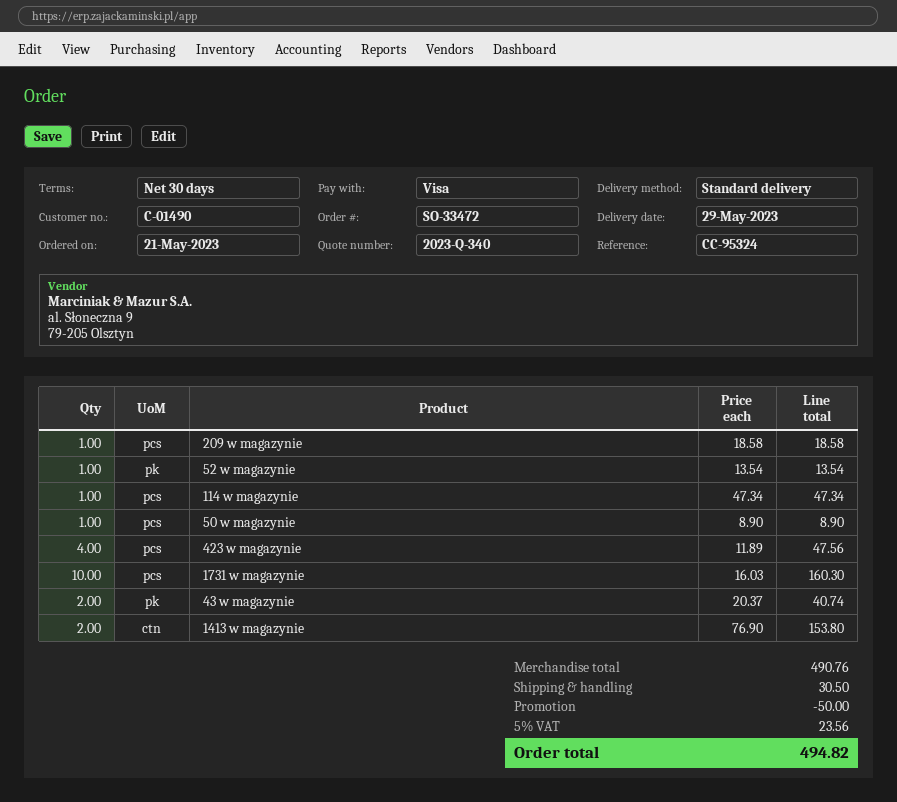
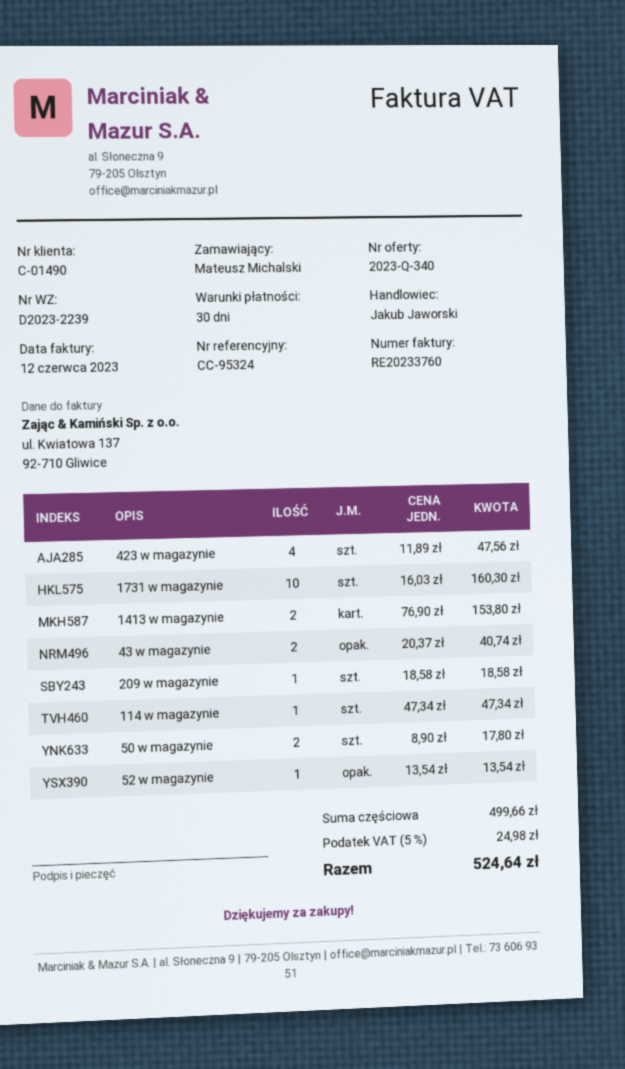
50 w magazynie: 1 x 8.90 = 8.90 -> 2 x 8.90 = 17.80
subtotal: 490.76 -> 499.66
discount: 50.00 -> none
shipping: 30.50 -> none
tax: 5% = 23.56 -> 5% = 24.98
total: 494.82 -> 524.64

